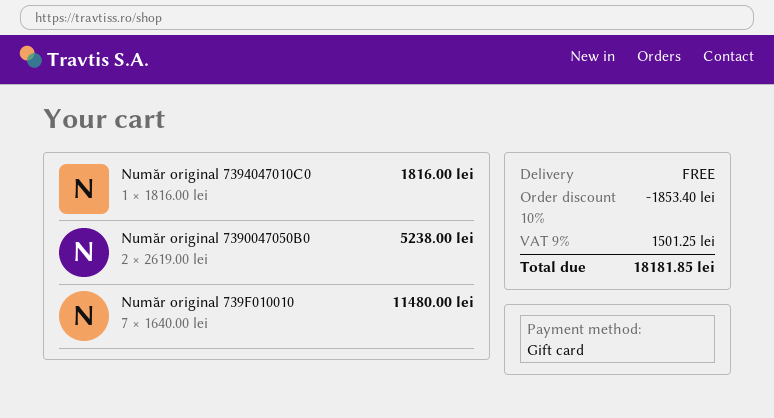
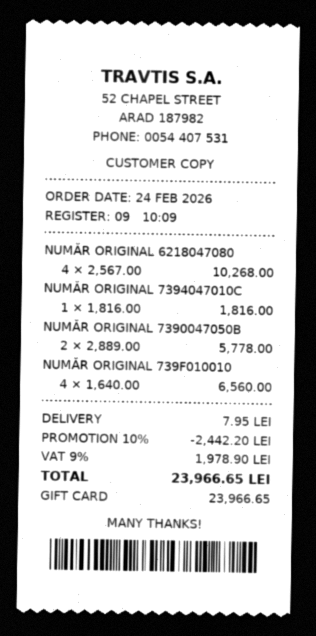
Număr original 7390047050B0: 2 x 2619.00 = 5238.00 -> 2 x 2889.00 = 5778.00
Număr original 739F010010: 7 x 1640.00 = 11480.00 -> 4 x 1640.00 = 6560.00
NUMĂR ORIGINAL 6218047080: none -> 4 x 2567.00 = 10268.00
discount: 10% = 1853.40 -> 10% = 2442.20
shipping: 0.00 -> 7.95
tax: 9% = 1501.25 -> 9% = 1978.90
total: 18181.85 -> 23966.65

